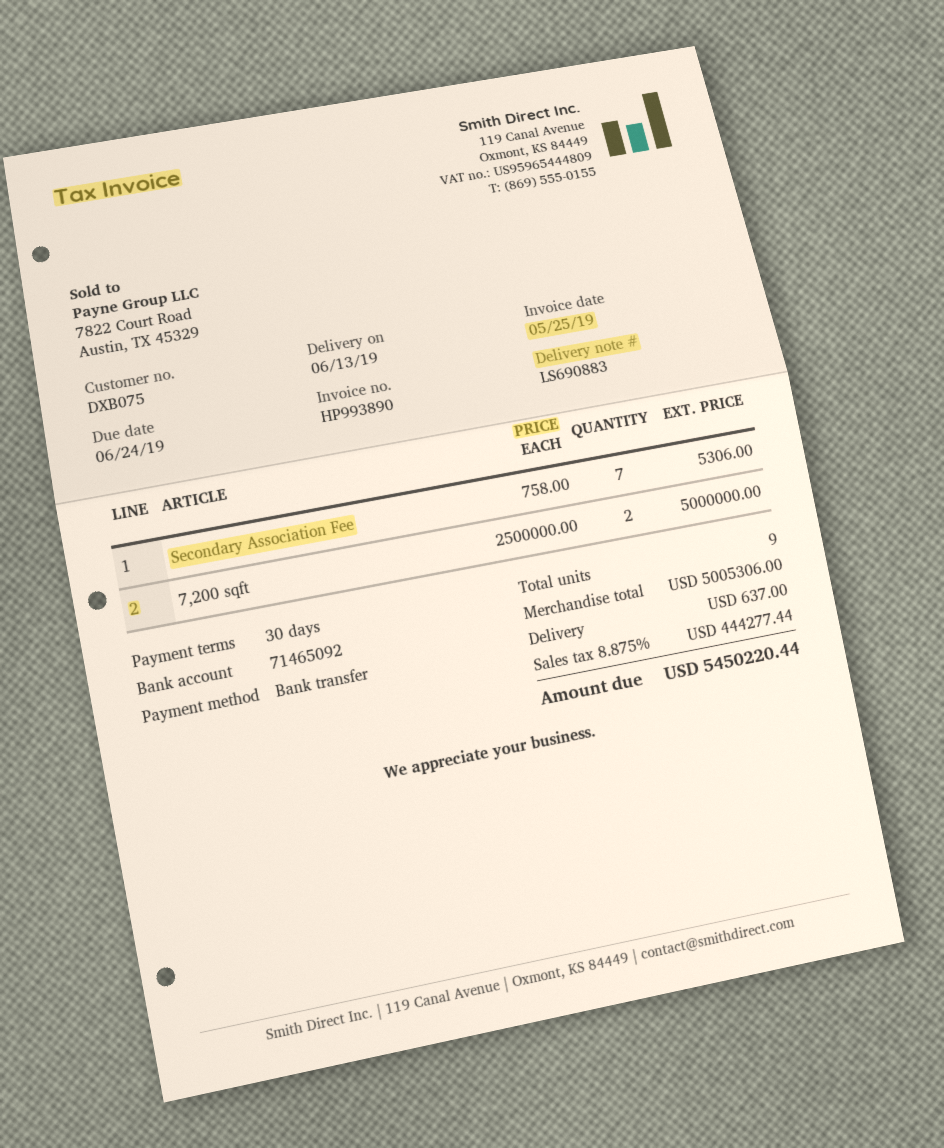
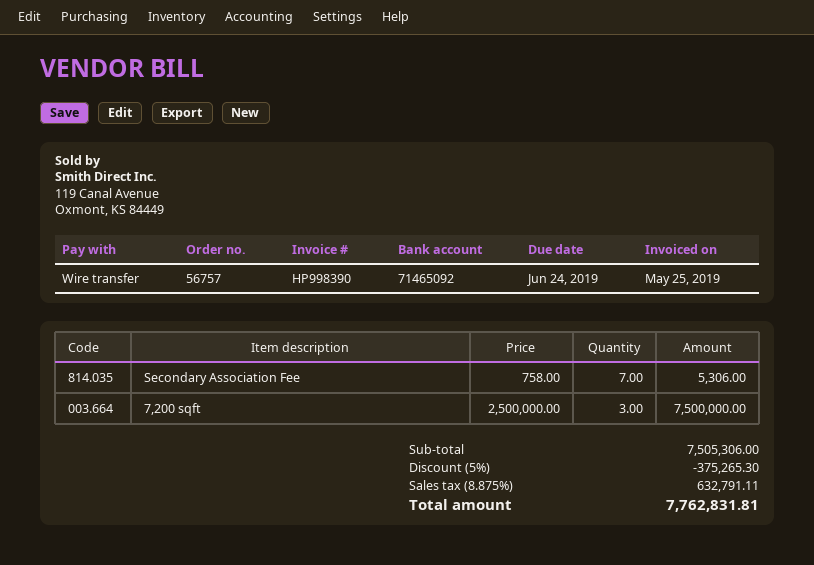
invoice number: HP993890 -> HP998390
7,200 sqft: 2 x 2500000.00 = 5000000.00 -> 3 x 2500000.00 = 7500000.00
subtotal: 5005306.00 -> 7505306.00
discount: none -> 5% = 375265.30
shipping: 637.00 -> none
tax: 8.875% = 444277.44 -> 8.875% = 632791.11
total: 5450220.44 -> 7762831.81

